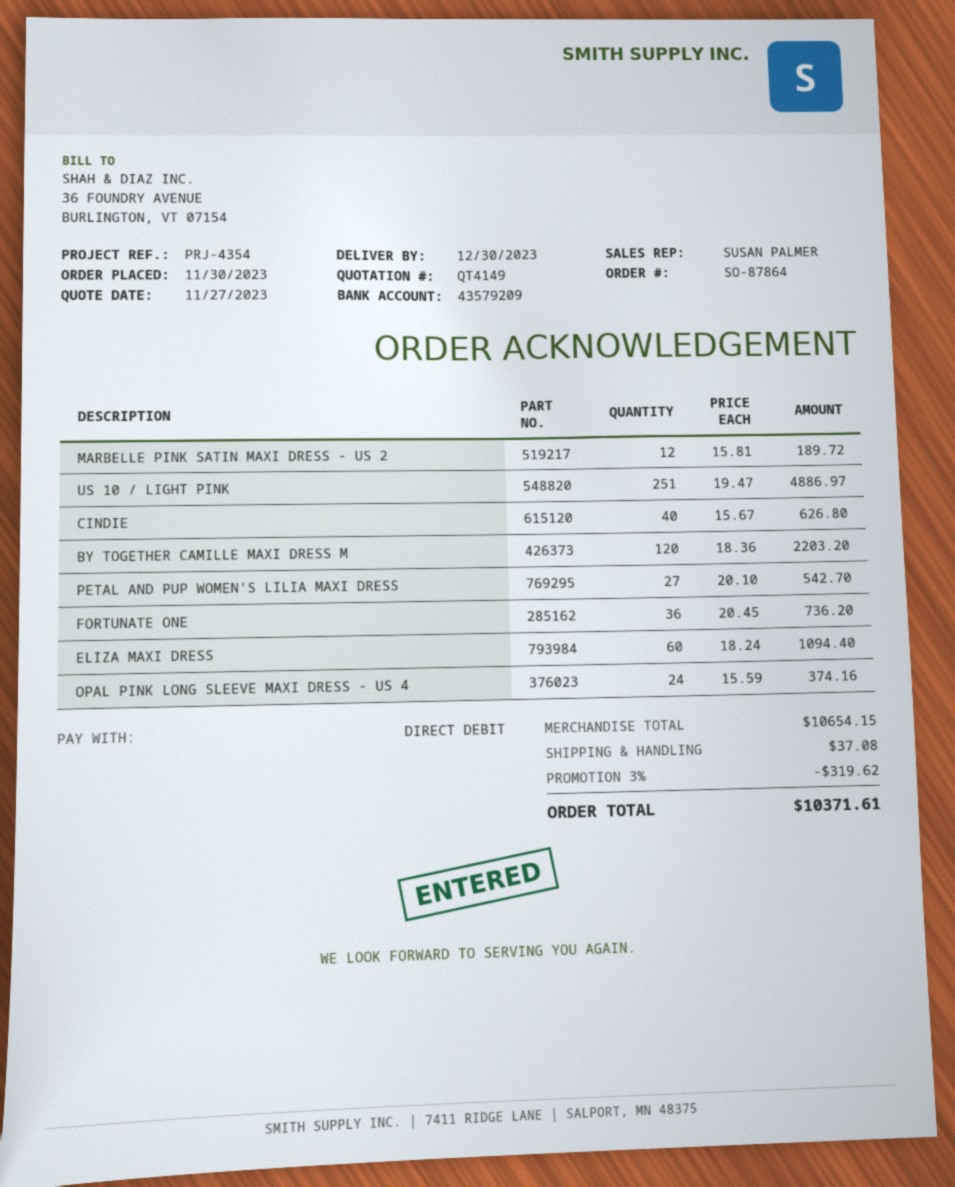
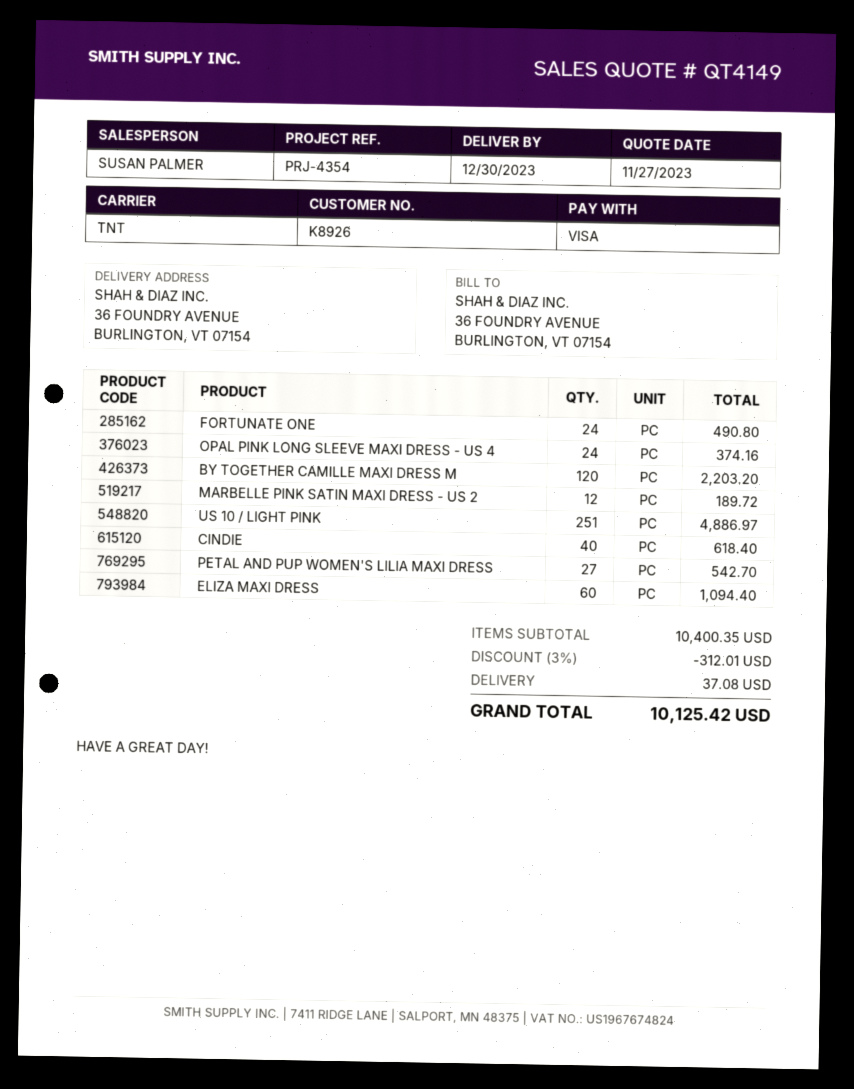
payment method: direct debit -> Visa
CINDIE: 40 for 626.80 -> 40 for 618.40
FORTUNATE ONE: 36 for 736.20 -> 24 for 490.80
subtotal: 10654.15 -> 10400.35
discount: 3% = 319.62 -> 3% = 312.01
total: 10371.61 -> 10125.42

